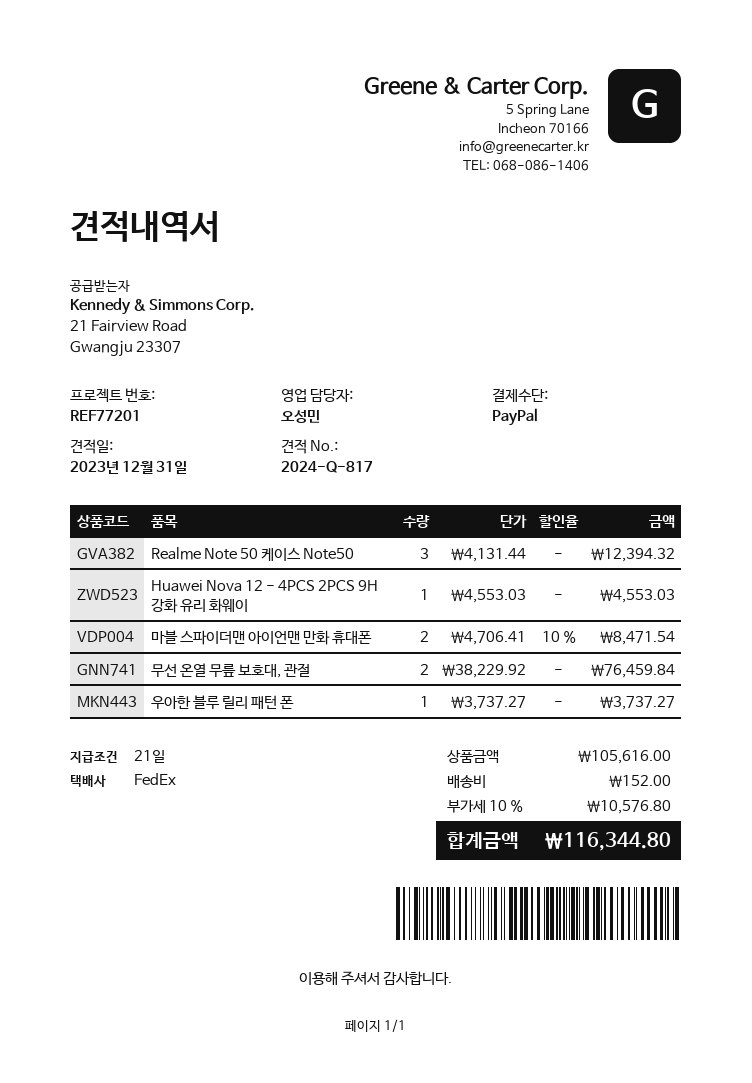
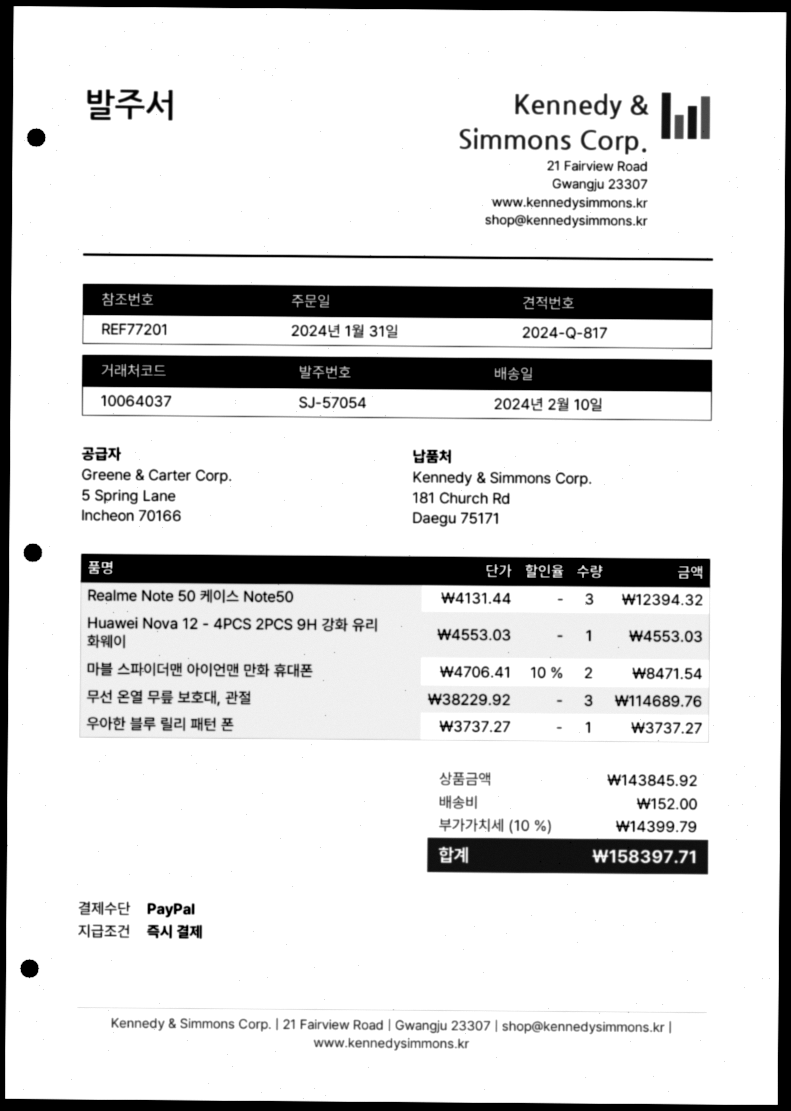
payment terms: 21 days -> on receipt
무선 온열 무릎 보호대, 관절: 2 x 38229.92 = 76459.84 -> 3 x 38229.92 = 114689.76
subtotal: 105616.00 -> 143845.92
tax: 10% = 10576.80 -> 10% = 14399.79
total: 116344.80 -> 158397.71

